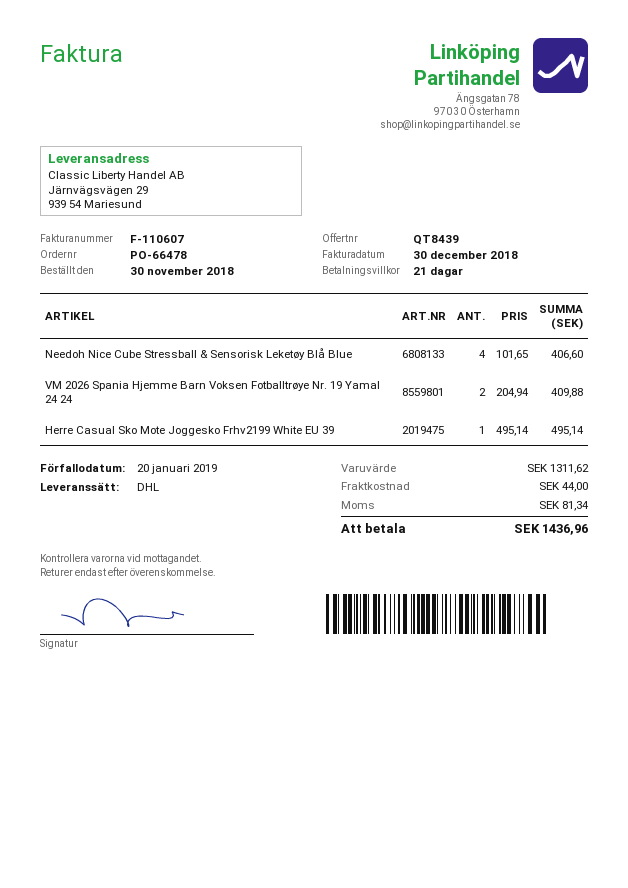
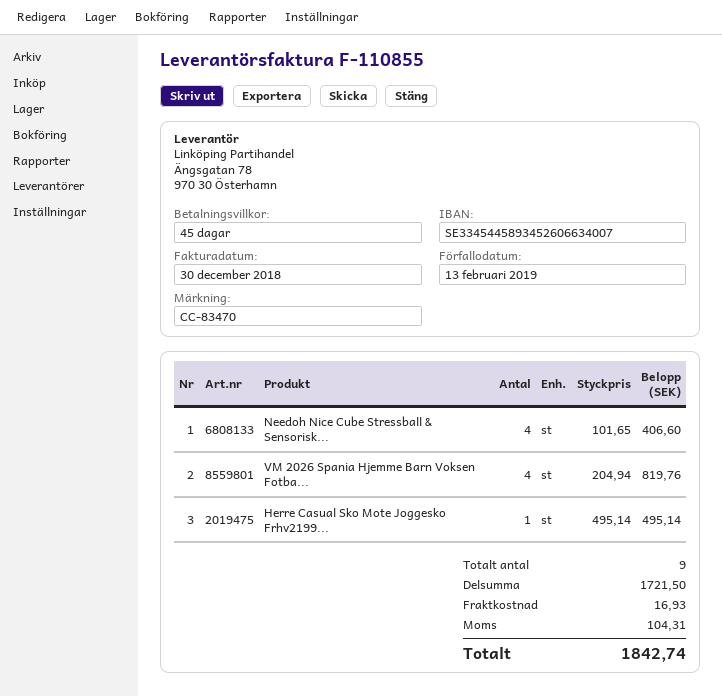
invoice number: F-110607 -> F-110855
payment terms: 21 days -> 45 days
due date: 2019-01-20 -> 2019-02-13
VM 2026 Spania Hjemme Barn Voksen Fotballtrøye Nr. 19 Yamal 24 24: 2 x 204.94 = 409.88 -> 4 x 204.94 = 819.76
subtotal: 1311.62 -> 1721.50
shipping: 44.00 -> 16.93
tax: 81.34 -> 104.31
total: 1436.96 -> 1842.74

